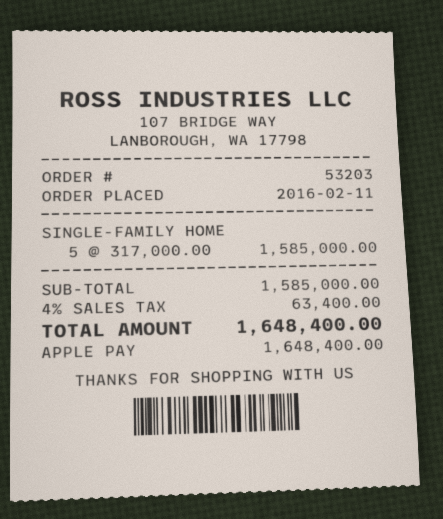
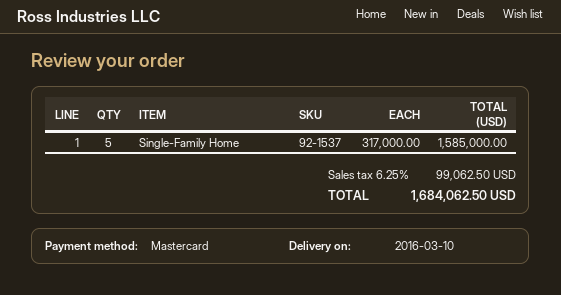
payment method: Apple Pay -> Mastercard
tax: 4% = 63400.00 -> 6.25% = 99062.50
total: 1648400.00 -> 1684062.50

